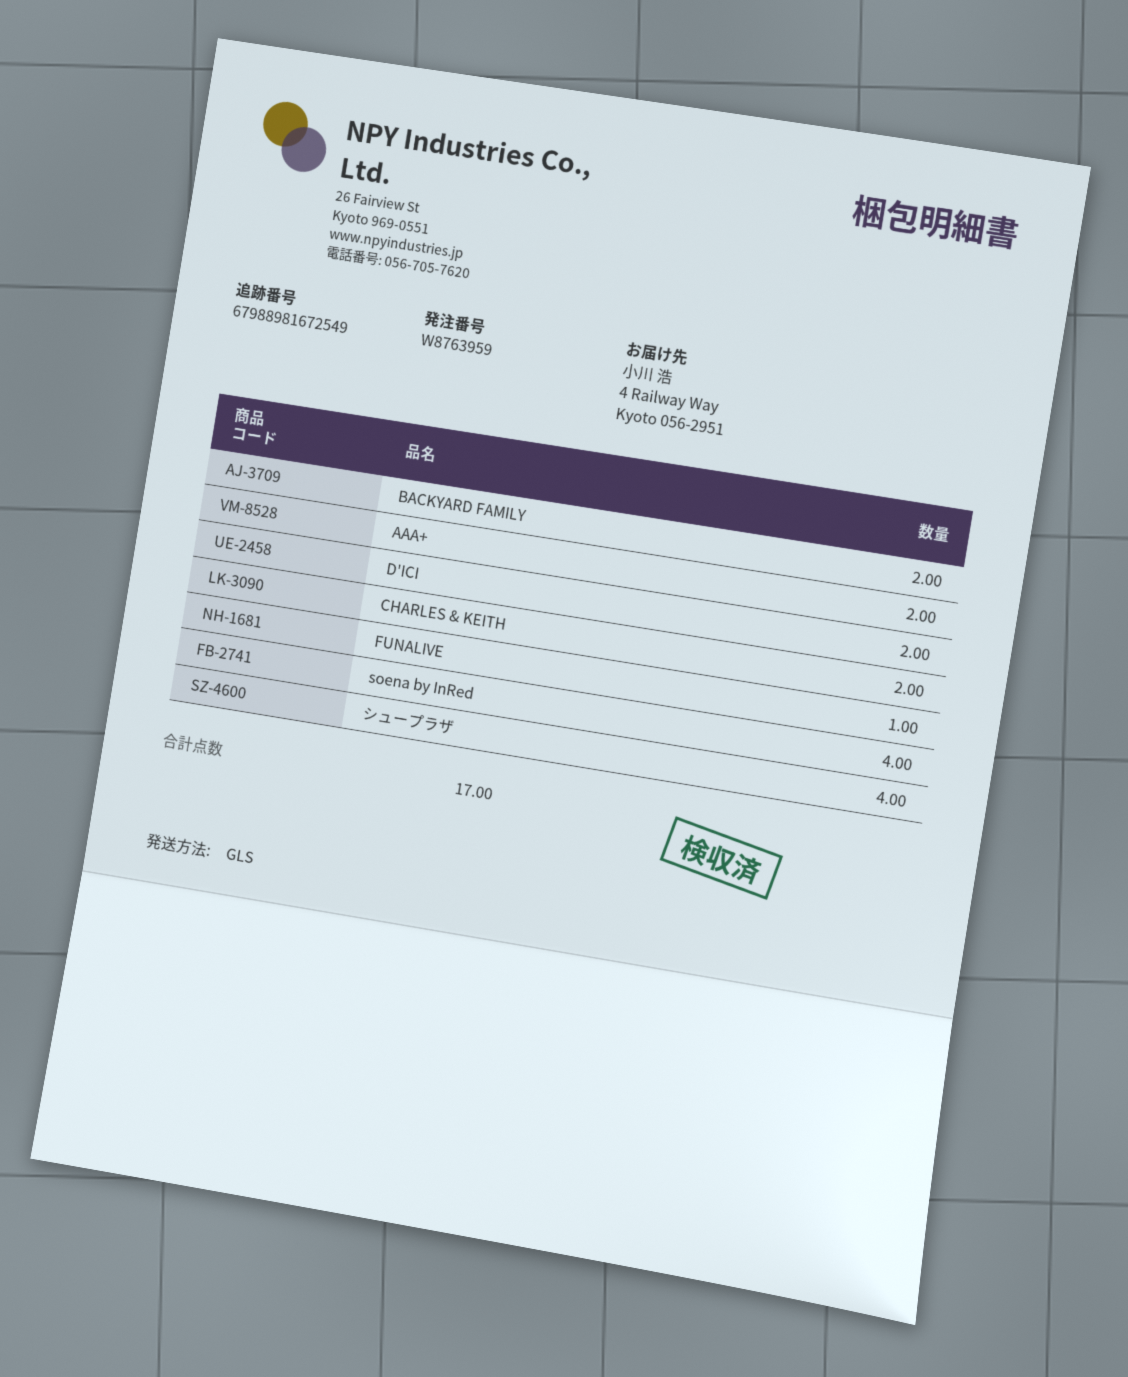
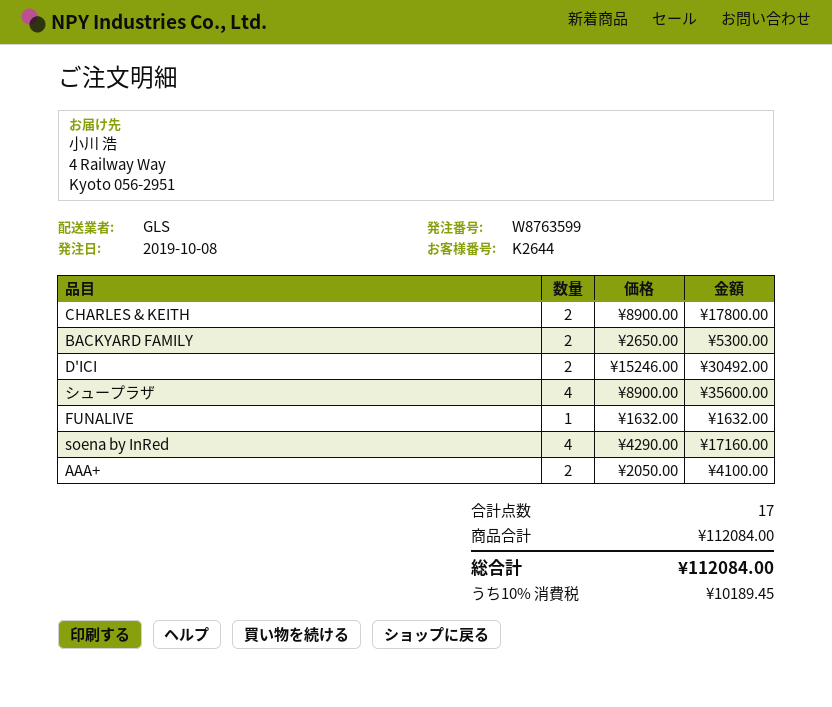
order number: W8763959 -> W8763599

